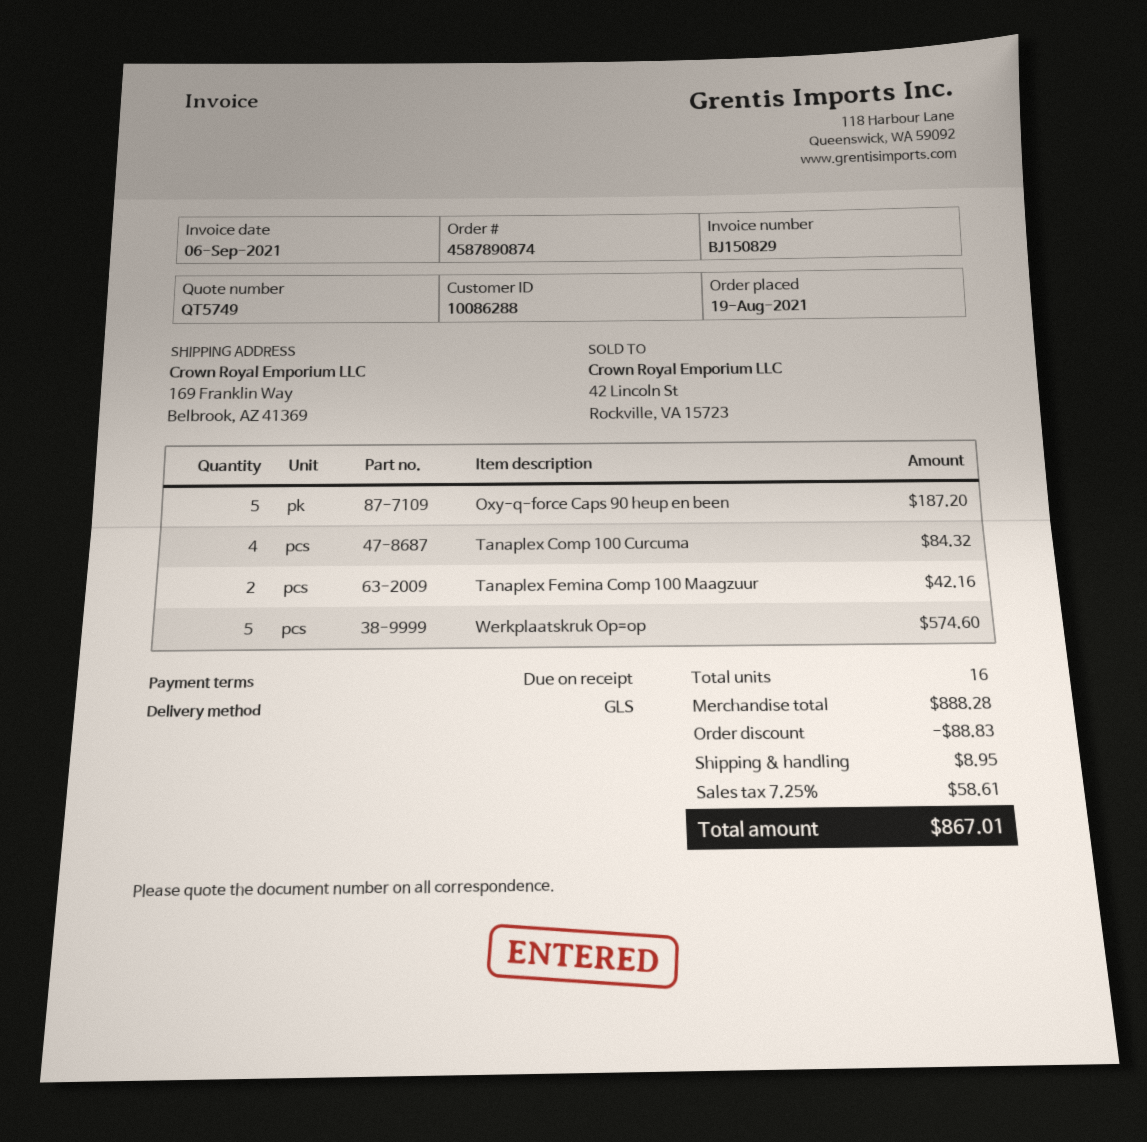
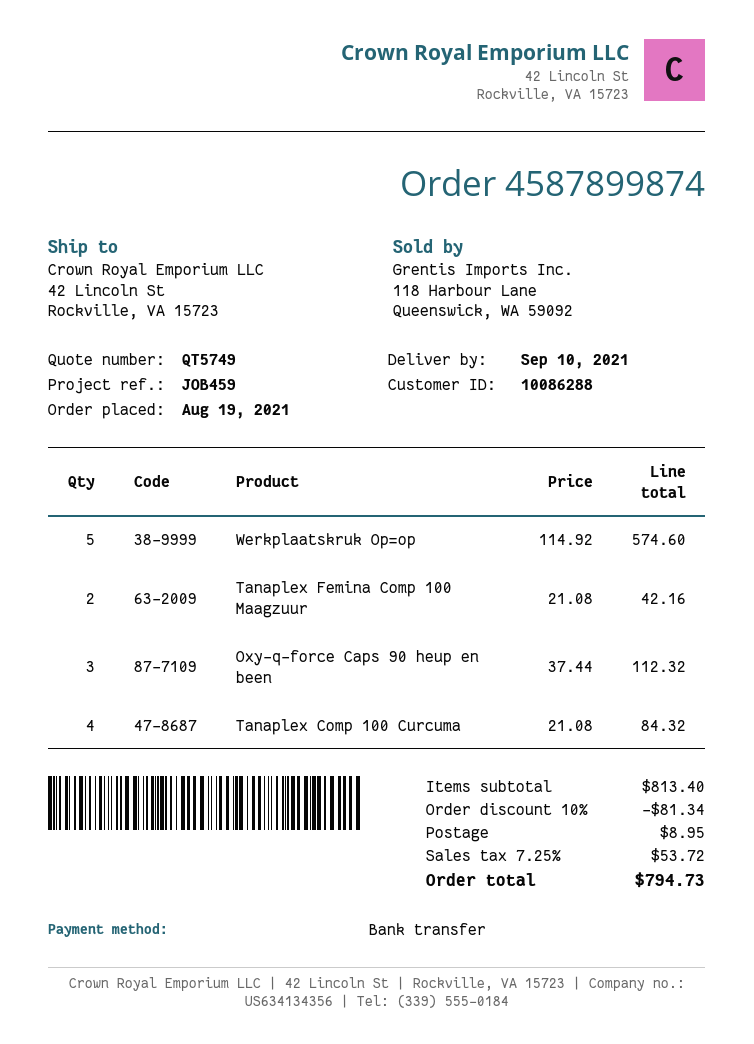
order number: 4587890874 -> 4587899874
ship to: 169 Franklin Way, Belbrook, AZ 41369 -> 42 Lincoln St, Rockville, VA 15723
Oxy-q-force Caps 90 heup en been: 5 for 187.20 -> 3 for 112.32
subtotal: 888.28 -> 813.40
discount: 88.83 -> 81.34
tax: 7.25% = 58.61 -> 7.25% = 53.72
total: 867.01 -> 794.73

